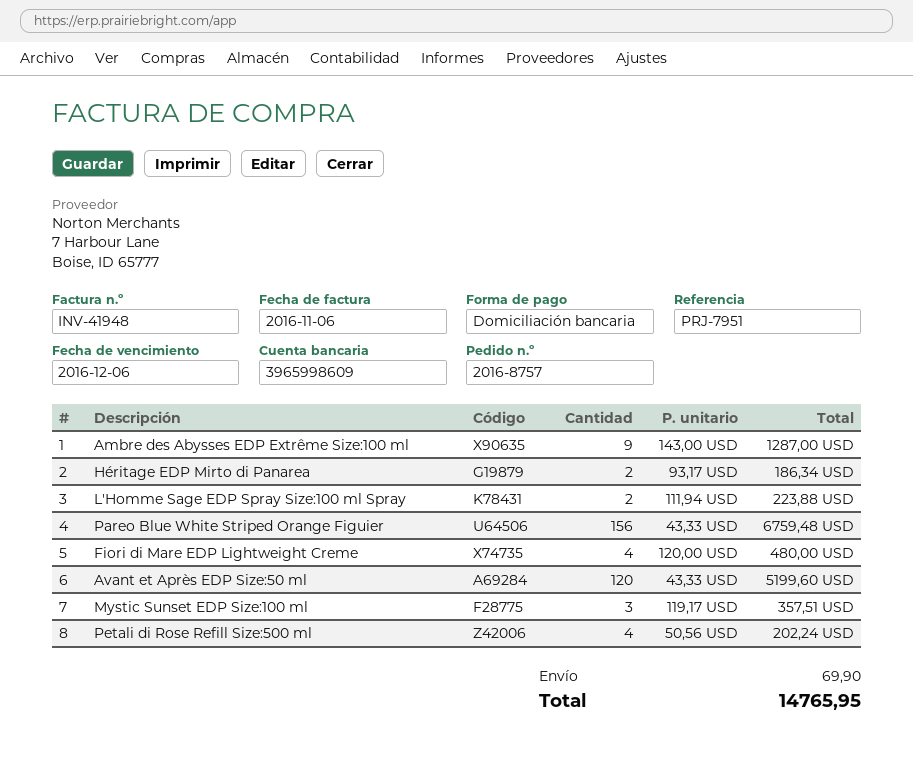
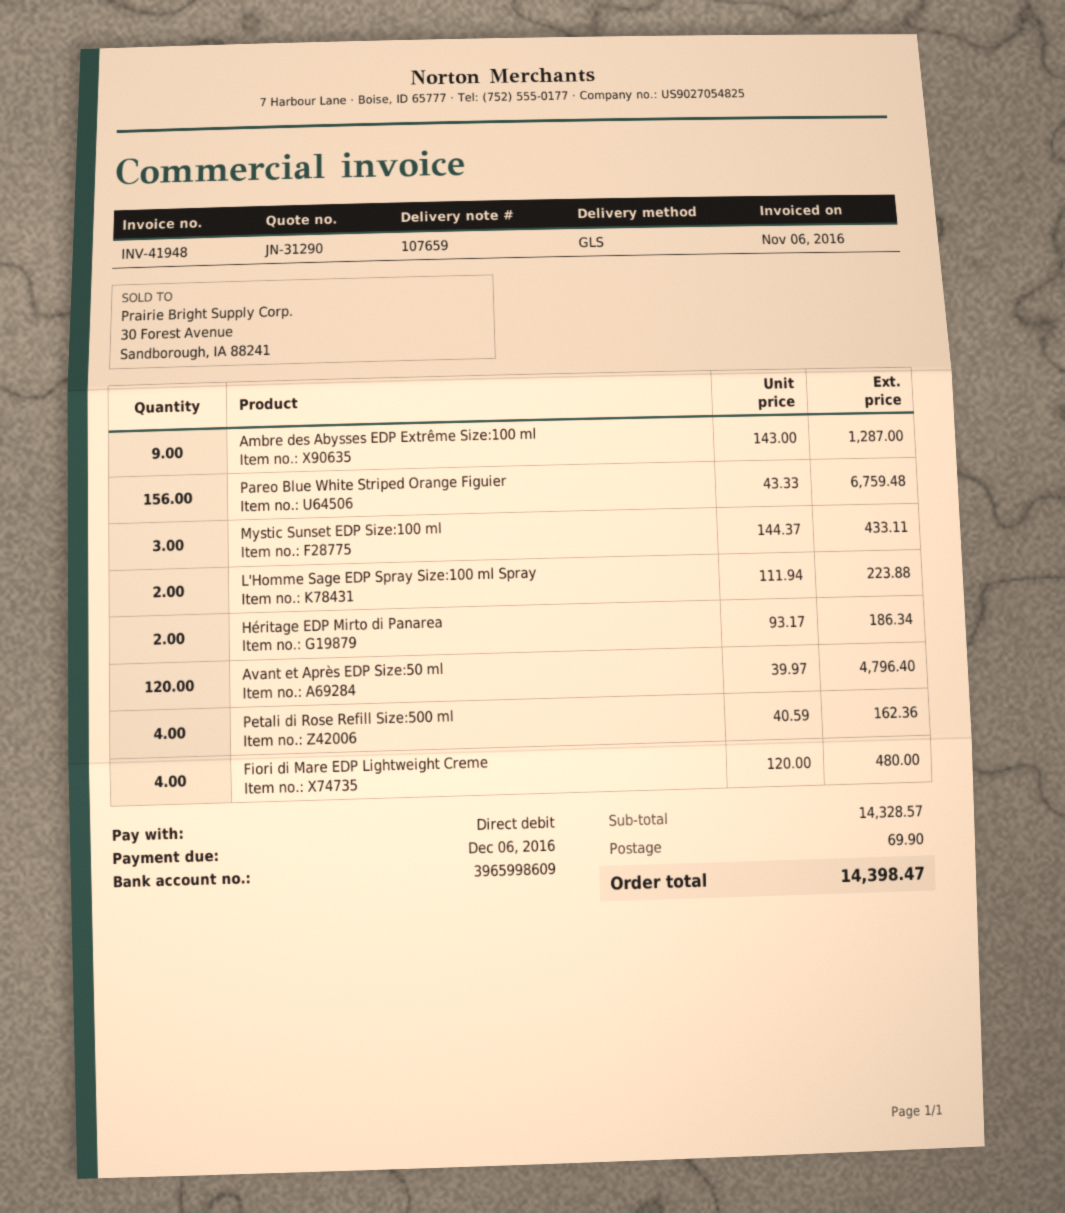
Avant et Après EDP Size:50 ml: 120 x 43.33 = 5199.60 -> 120 x 39.97 = 4796.40
Mystic Sunset EDP Size:100 ml: 3 x 119.17 = 357.51 -> 3 x 144.37 = 433.11
Petali di Rose Refill Size:500 ml: 4 x 50.56 = 202.24 -> 4 x 40.59 = 162.36
total: 14765.95 -> 14398.47

